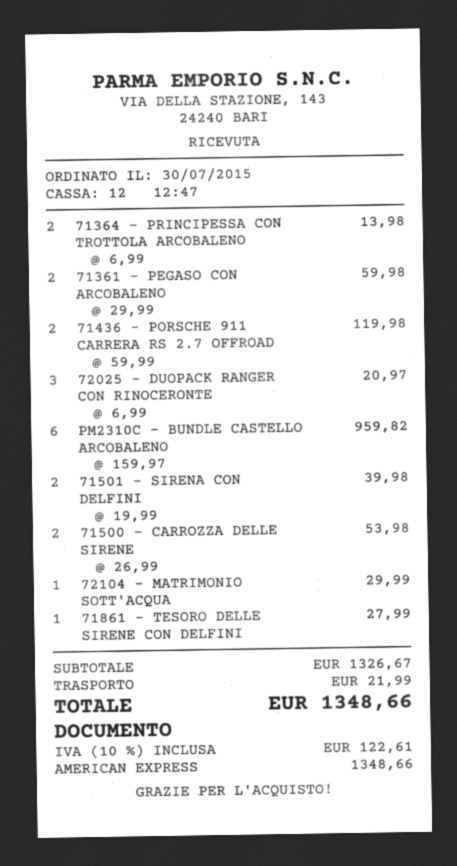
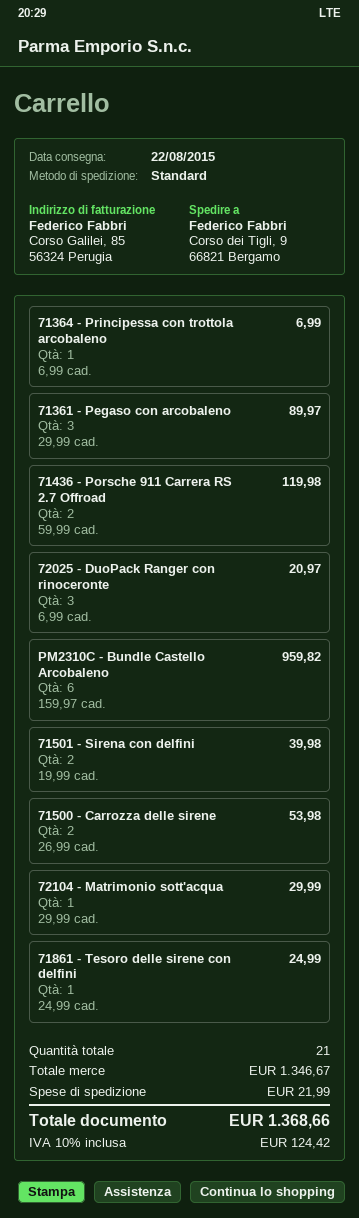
71364 - PRINCIPESSA CON TROTTOLA ARCOBALENO: 2 x 6.99 = 13.98 -> 1 x 6.99 = 6.99
71361 - PEGASO CON ARCOBALENO: 2 x 29.99 = 59.98 -> 3 x 29.99 = 89.97
71861 - TESORO DELLE SIRENE CON DELFINI: 1 x 27.99 = 27.99 -> 1 x 24.99 = 24.99
subtotal: 1326.67 -> 1346.67
tax: 10% = 122.61 -> 10% = 124.42
total: 1348.66 -> 1368.66

